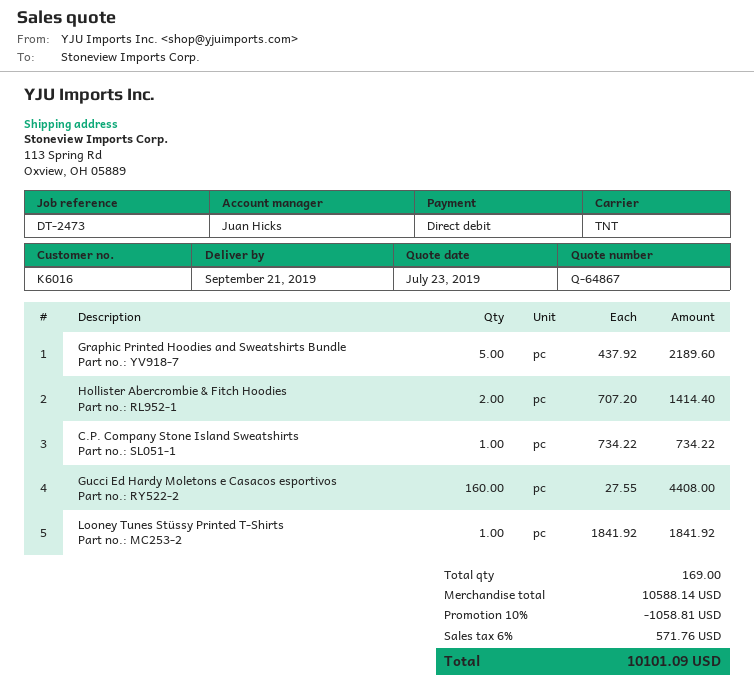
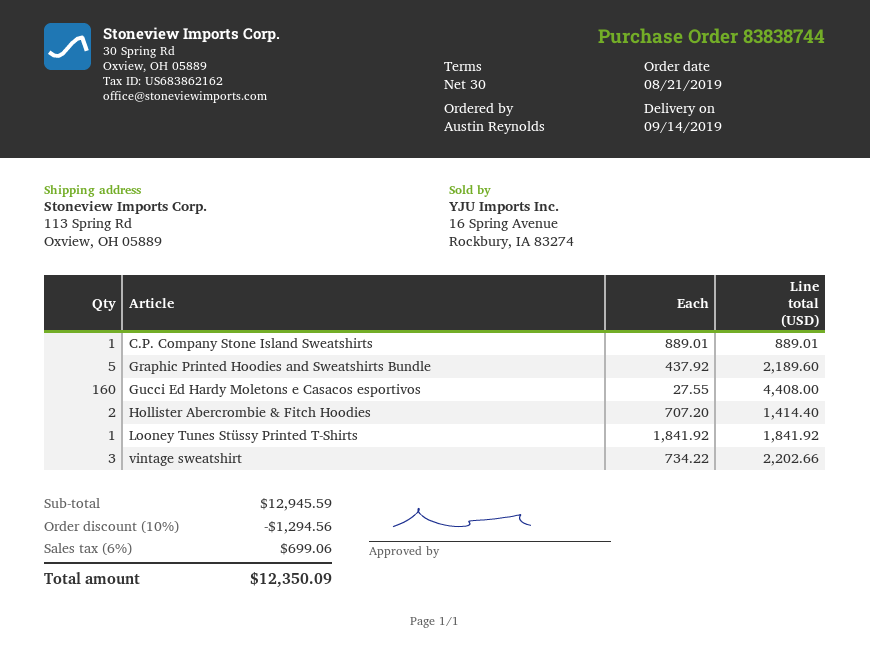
delivery date: 2019-09-21 -> 2019-09-14
C.P. Company Stone Island Sweatshirts: 1 x 734.22 = 734.22 -> 1 x 889.01 = 889.01
vintage sweatshirt: none -> 3 x 734.22 = 2202.66
subtotal: 10588.14 -> 12945.59
discount: 10% = 1058.81 -> 10% = 1294.56
tax: 6% = 571.76 -> 6% = 699.06
total: 10101.09 -> 12350.09

